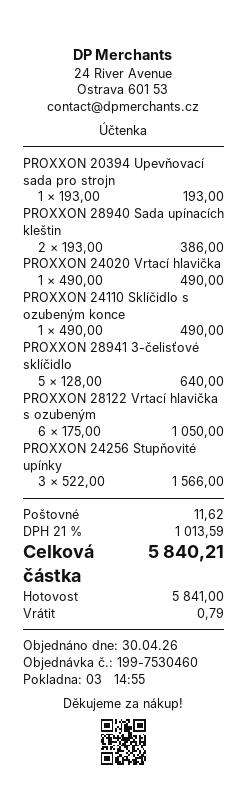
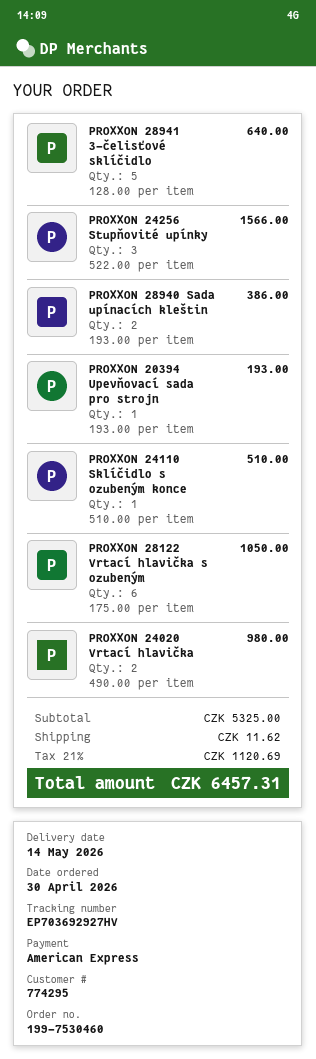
payment method: cash -> American Express
PROXXON 24020 Vrtací hlavička: 1 x 490.00 = 490.00 -> 2 x 490.00 = 980.00
PROXXON 24110 Sklíčidlo s ozubeným konce: 1 x 490.00 = 490.00 -> 1 x 510.00 = 510.00
tax: 21% = 1013.59 -> 21% = 1120.69
total: 5840.21 -> 6457.31

